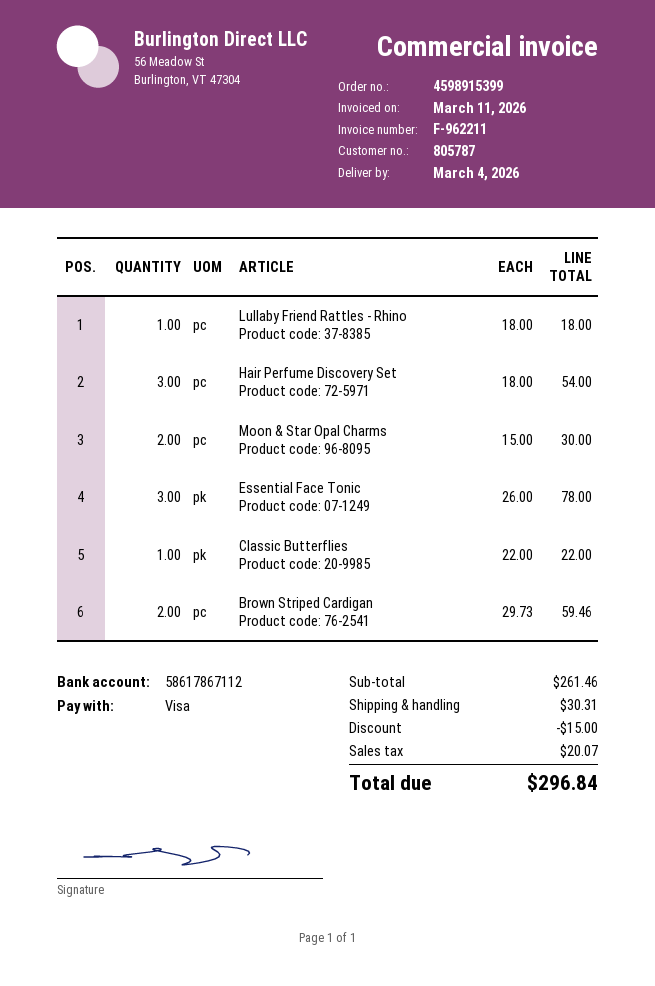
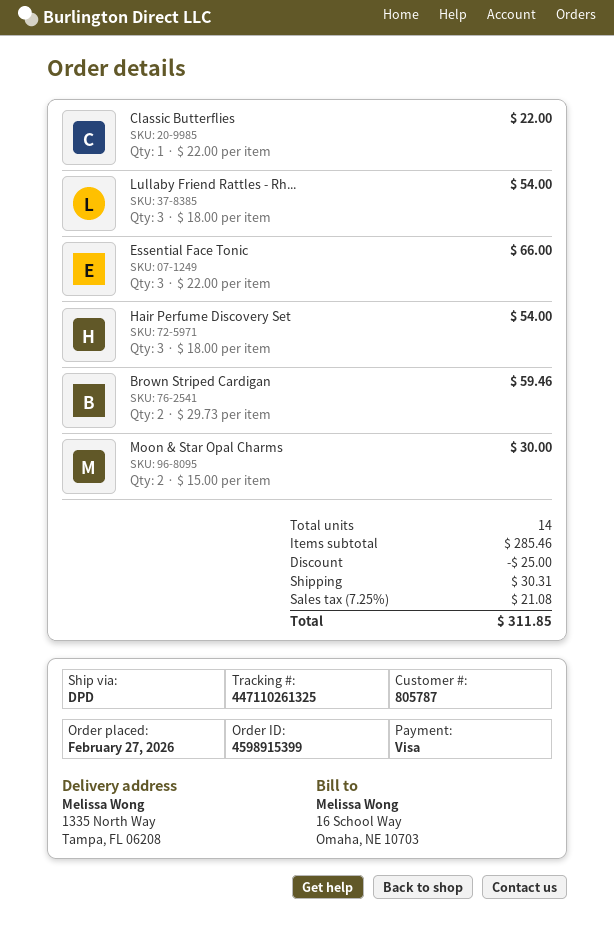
Lullaby Friend Rattles - Rhino: 1 x 18.00 = 18.00 -> 3 x 18.00 = 54.00
Essential Face Tonic: 3 x 26.00 = 78.00 -> 3 x 22.00 = 66.00
subtotal: 261.46 -> 285.46
discount: 15.00 -> 25.00
tax: 20.07 -> 21.08
total: 296.84 -> 311.85

